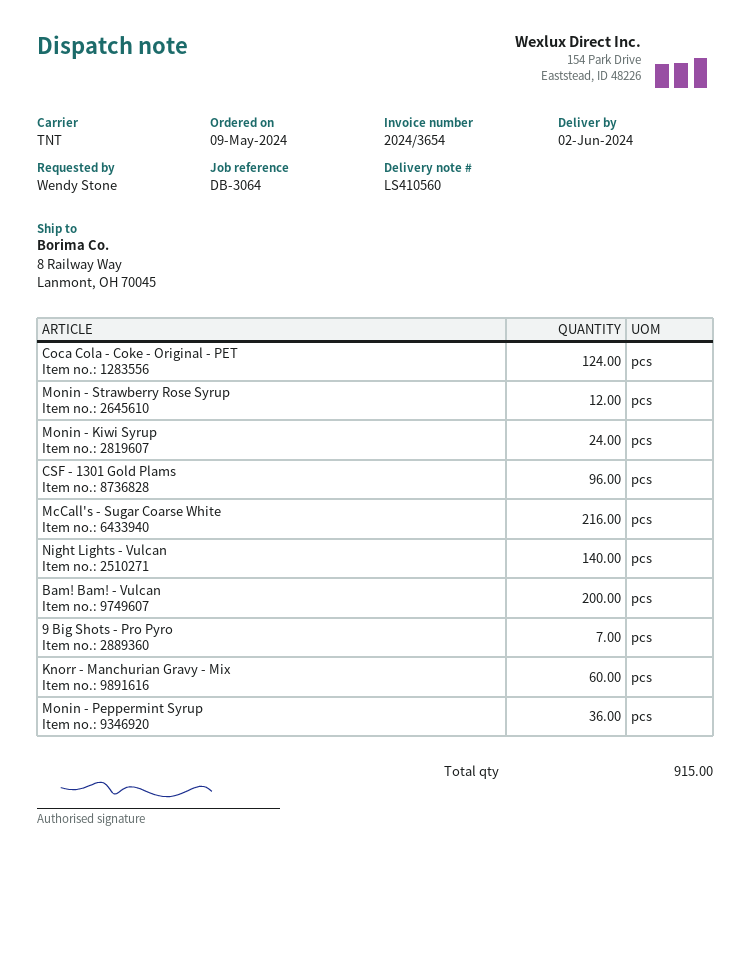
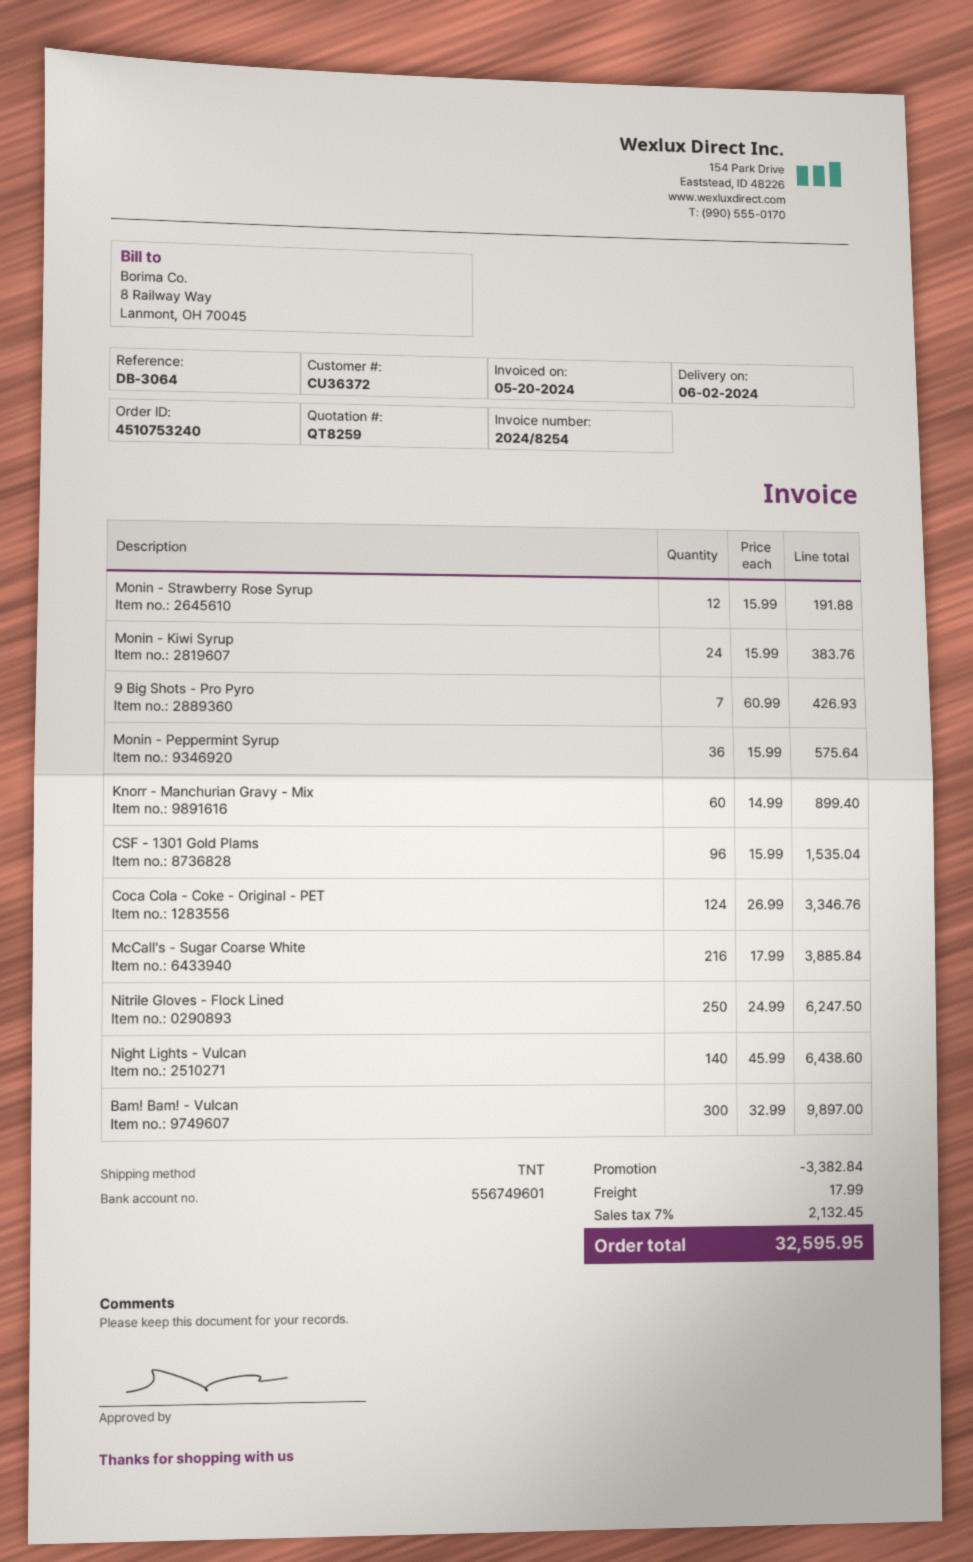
invoice number: 2024/3654 -> 2024/8254
Bam! Bam! - Vulcan: 200 -> 300
Nitrile Gloves - Flock Lined: none -> 250

